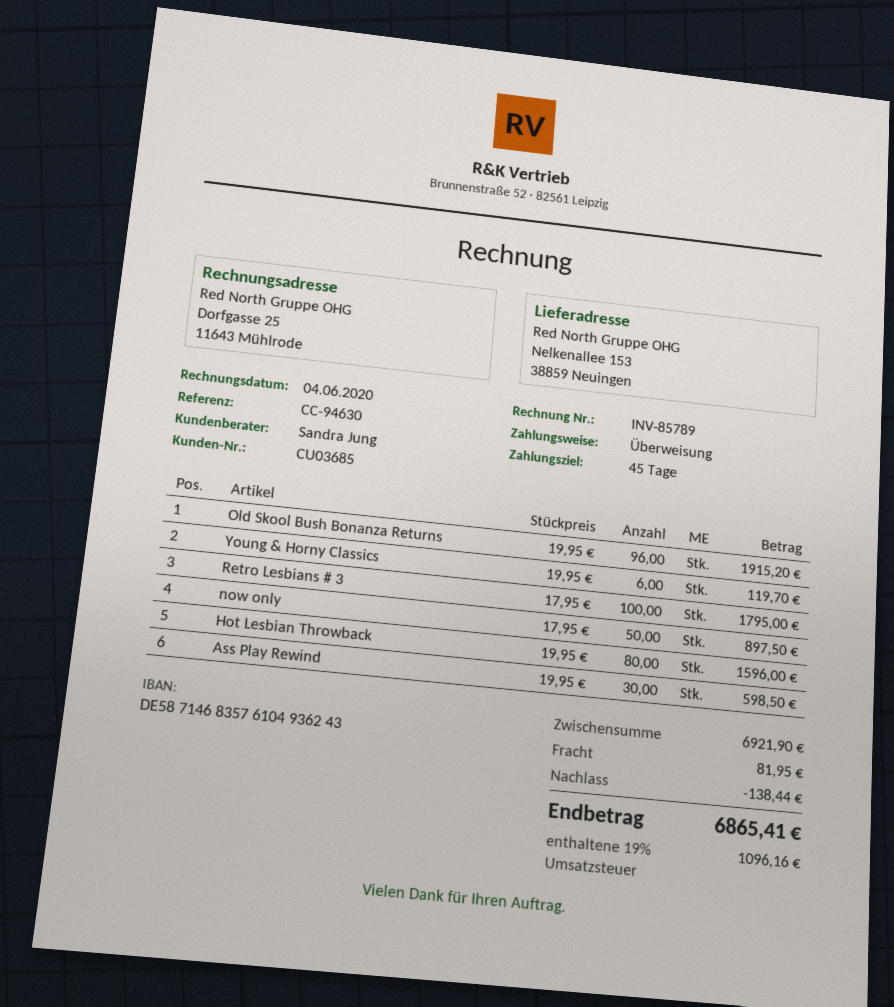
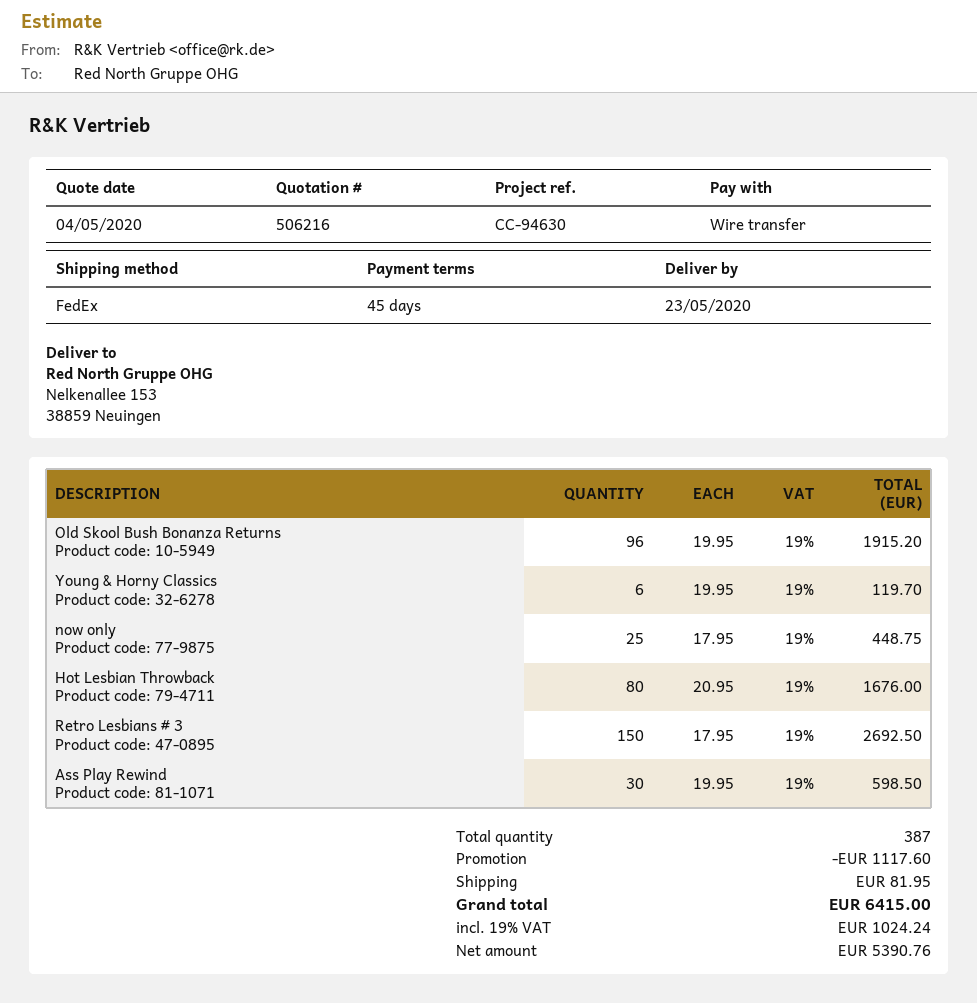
Retro Lesbians # 3: 100 x 17.95 = 1795.00 -> 150 x 17.95 = 2692.50
now only: 50 x 17.95 = 897.50 -> 25 x 17.95 = 448.75
Hot Lesbian Throwback: 80 x 19.95 = 1596.00 -> 80 x 20.95 = 1676.00
discount: 138.44 -> 1117.60
tax: 19% = 1096.16 -> 19% = 1024.24
total: 6865.41 -> 6415.00

